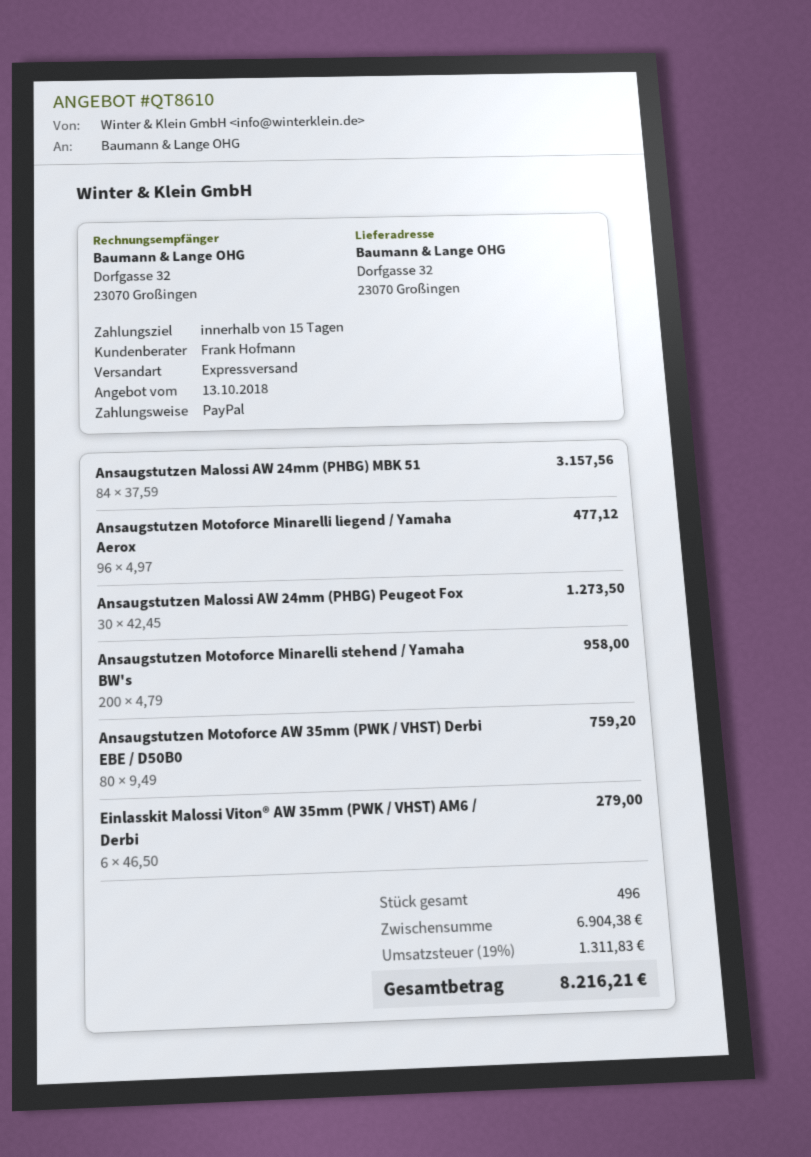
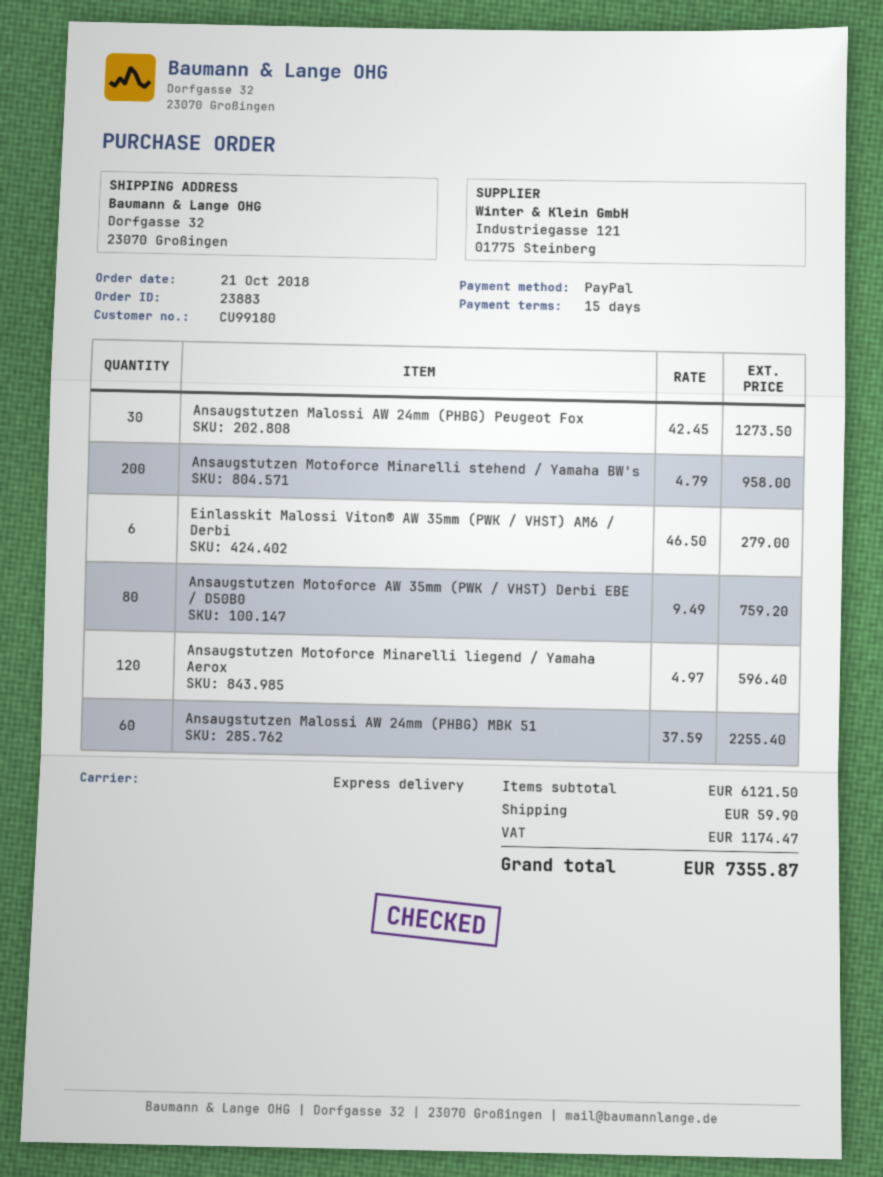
Ansaugstutzen Malossi AW 24mm (PHBG) MBK 51: 84 x 37.59 = 3157.56 -> 60 x 37.59 = 2255.40
Ansaugstutzen Motoforce Minarelli liegend / Yamaha Aerox: 96 x 4.97 = 477.12 -> 120 x 4.97 = 596.40
subtotal: 6904.38 -> 6121.50
shipping: none -> 59.90
tax: 1311.83 -> 1174.47
total: 8216.21 -> 7355.87

